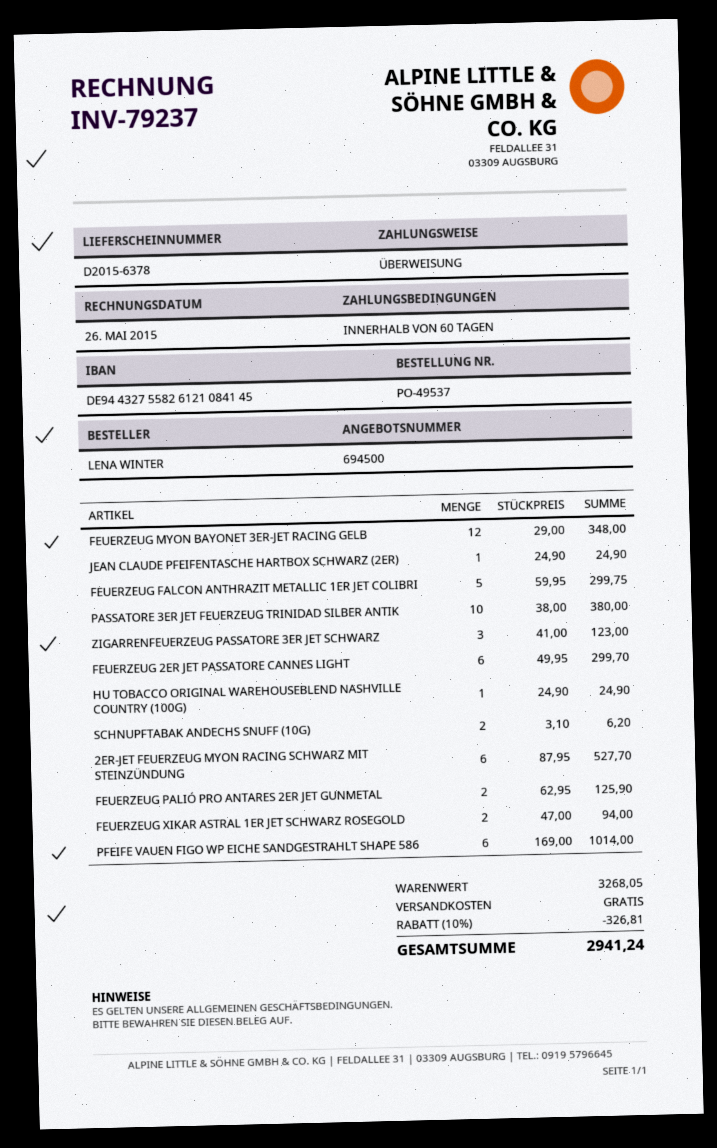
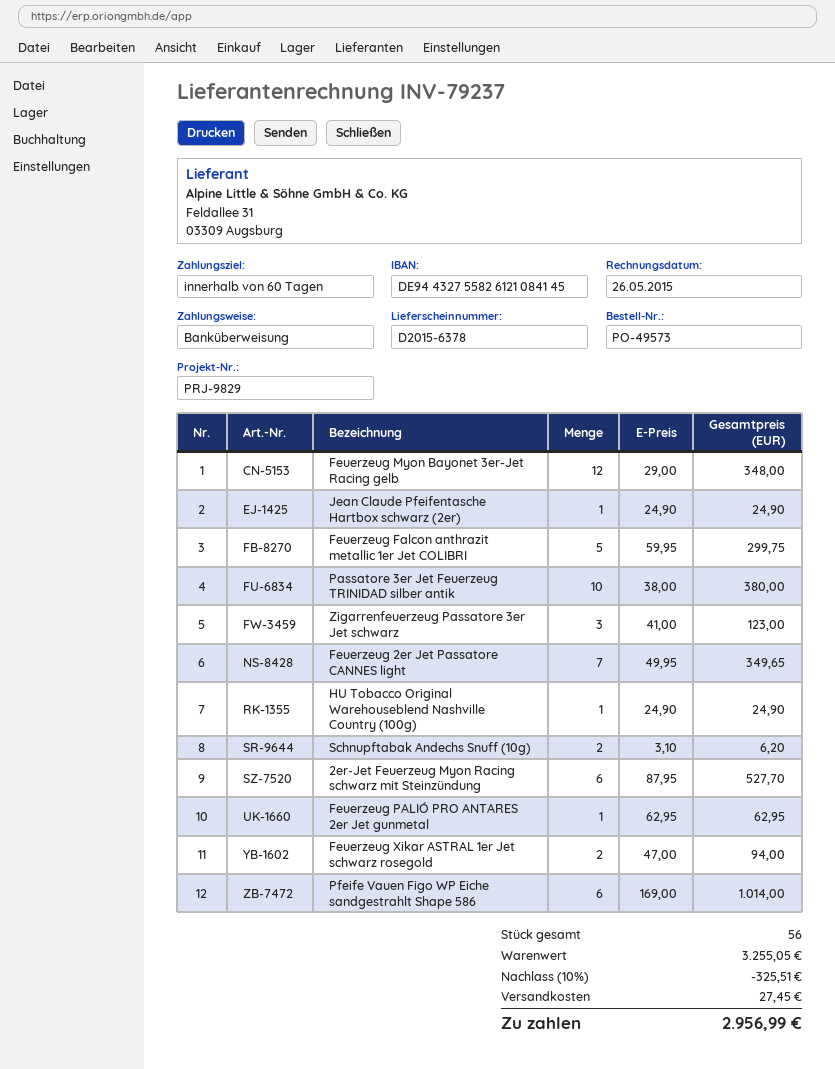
order number: PO-49537 -> PO-49573
FEUERZEUG 2ER JET PASSATORE CANNES LIGHT: 6 x 49.95 = 299.70 -> 7 x 49.95 = 349.65
FEUERZEUG PALIÓ PRO ANTARES 2ER JET GUNMETAL: 2 x 62.95 = 125.90 -> 1 x 62.95 = 62.95
subtotal: 3268.05 -> 3255.05
discount: 10% = 326.81 -> 10% = 325.51
shipping: 0.00 -> 27.45
total: 2941.24 -> 2956.99

